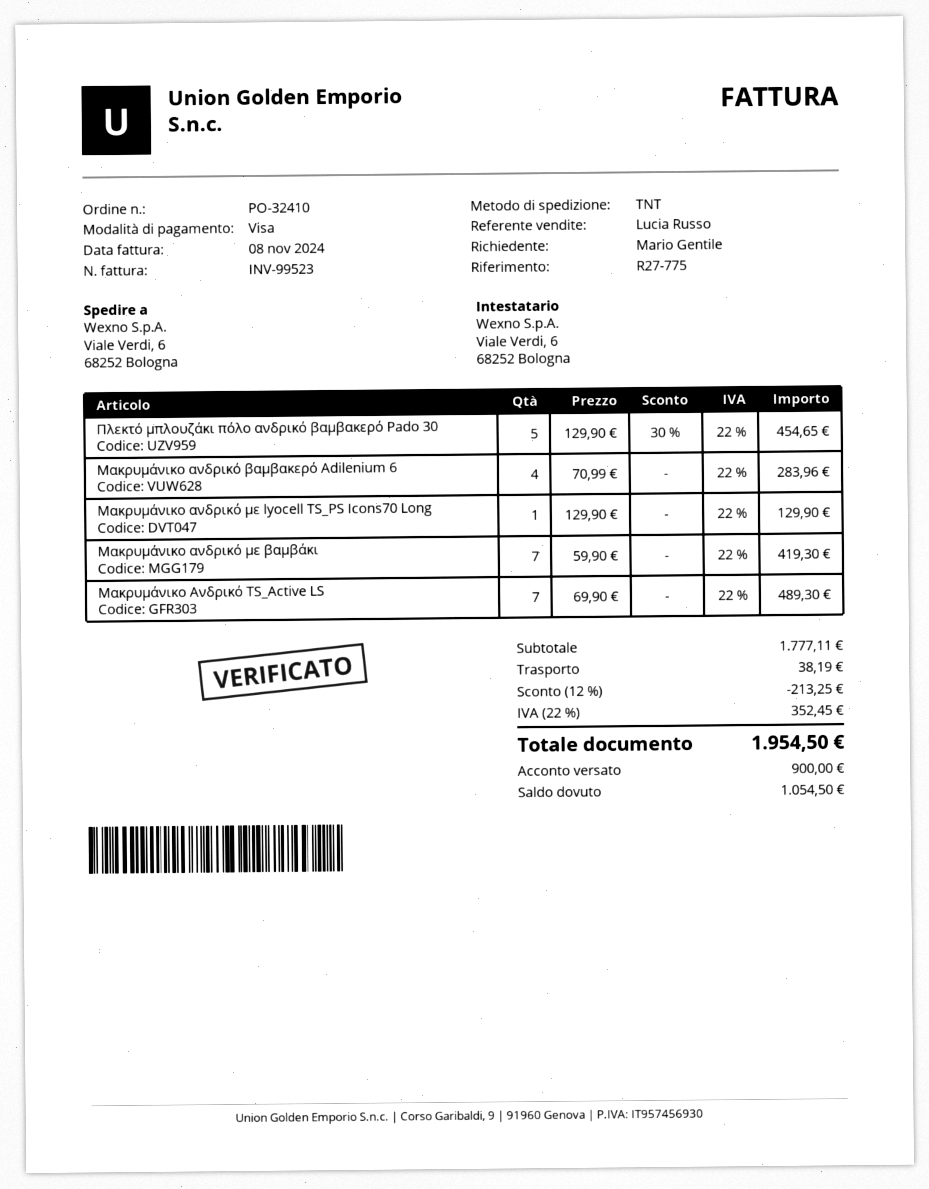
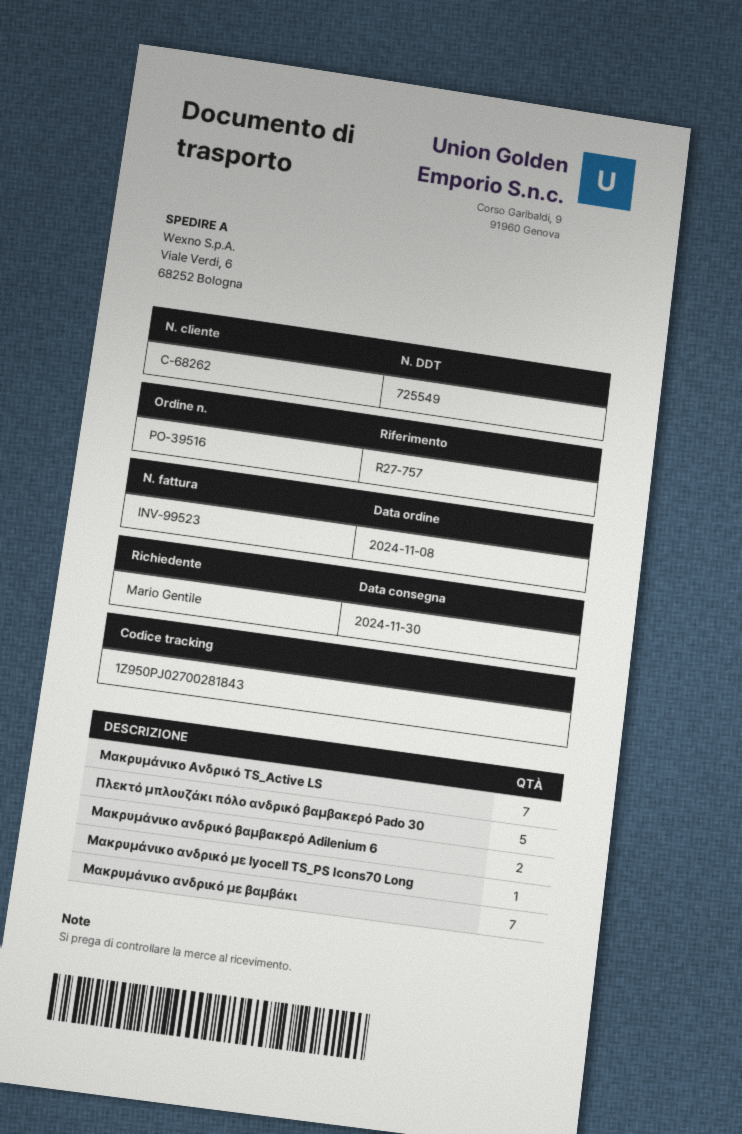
order number: PO-32410 -> PO-39516
reference: R27-775 -> R27-757
Μακρυμάνικο ανδρικό βαμβακερό Adilenium 6: 4 -> 2

